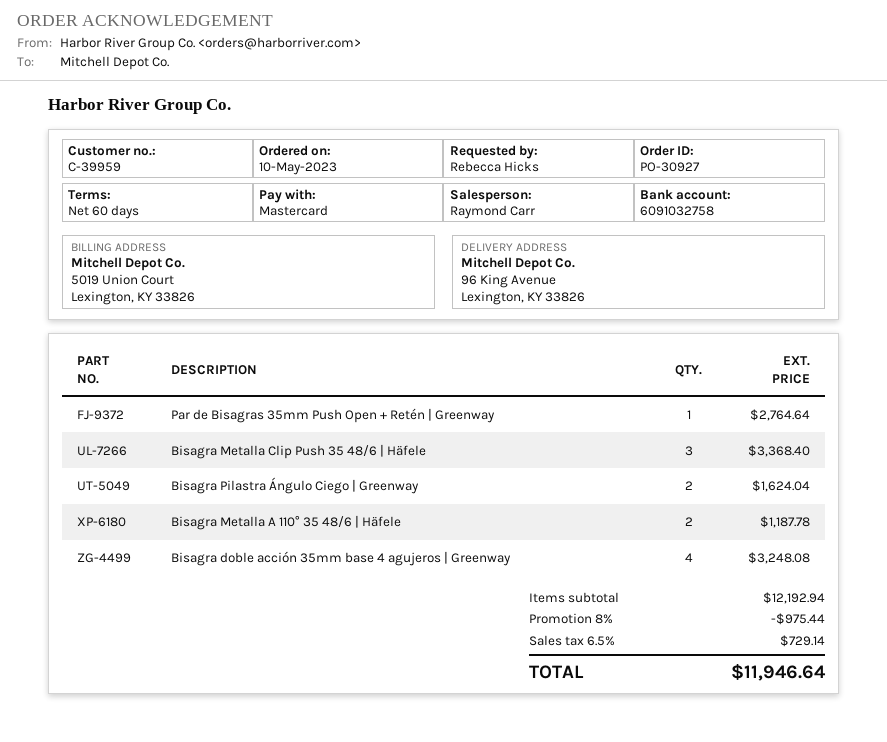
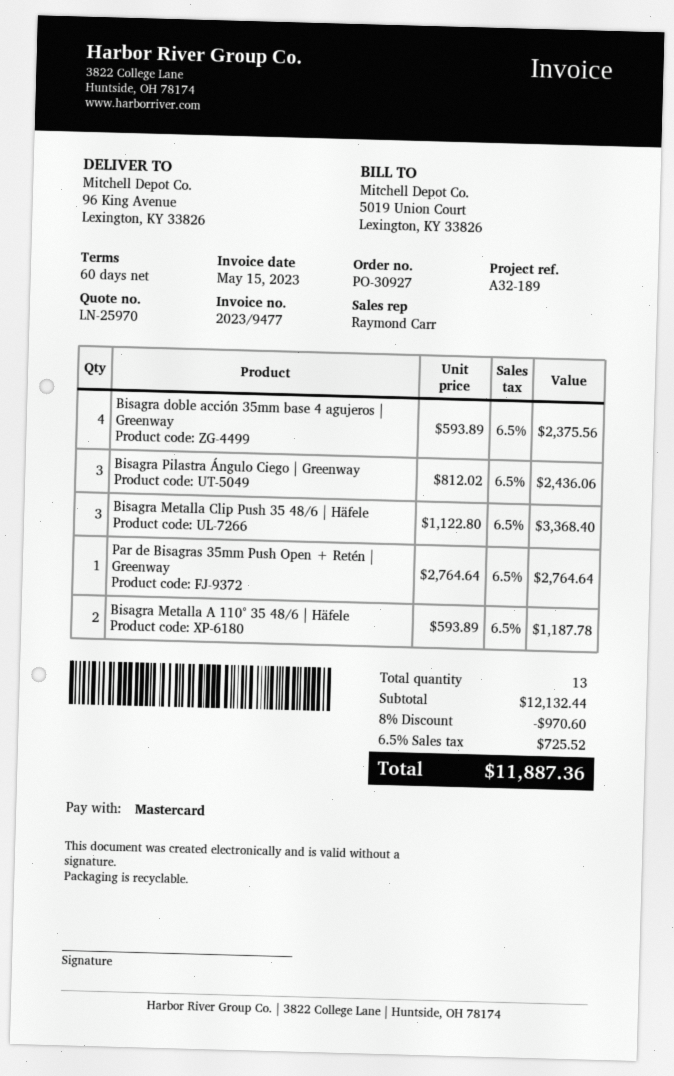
Bisagra Pilastra Ángulo Ciego | Greenway: 2 for 1624.04 -> 3 for 2436.06
Bisagra doble acción 35mm base 4 agujeros | Greenway: 4 for 3248.08 -> 4 for 2375.56
subtotal: 12192.94 -> 12132.44
discount: 8% = 975.44 -> 8% = 970.60
tax: 6.5% = 729.14 -> 6.5% = 725.52
total: 11946.64 -> 11887.36

